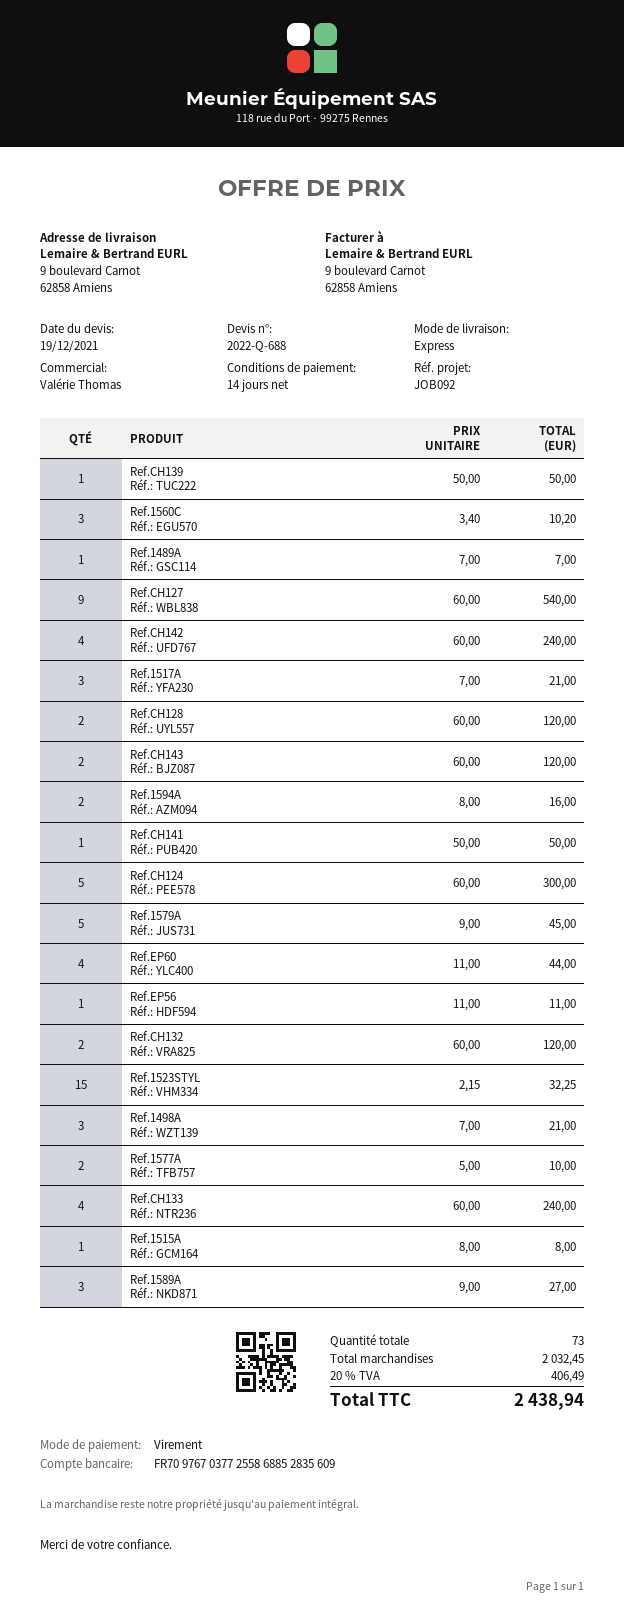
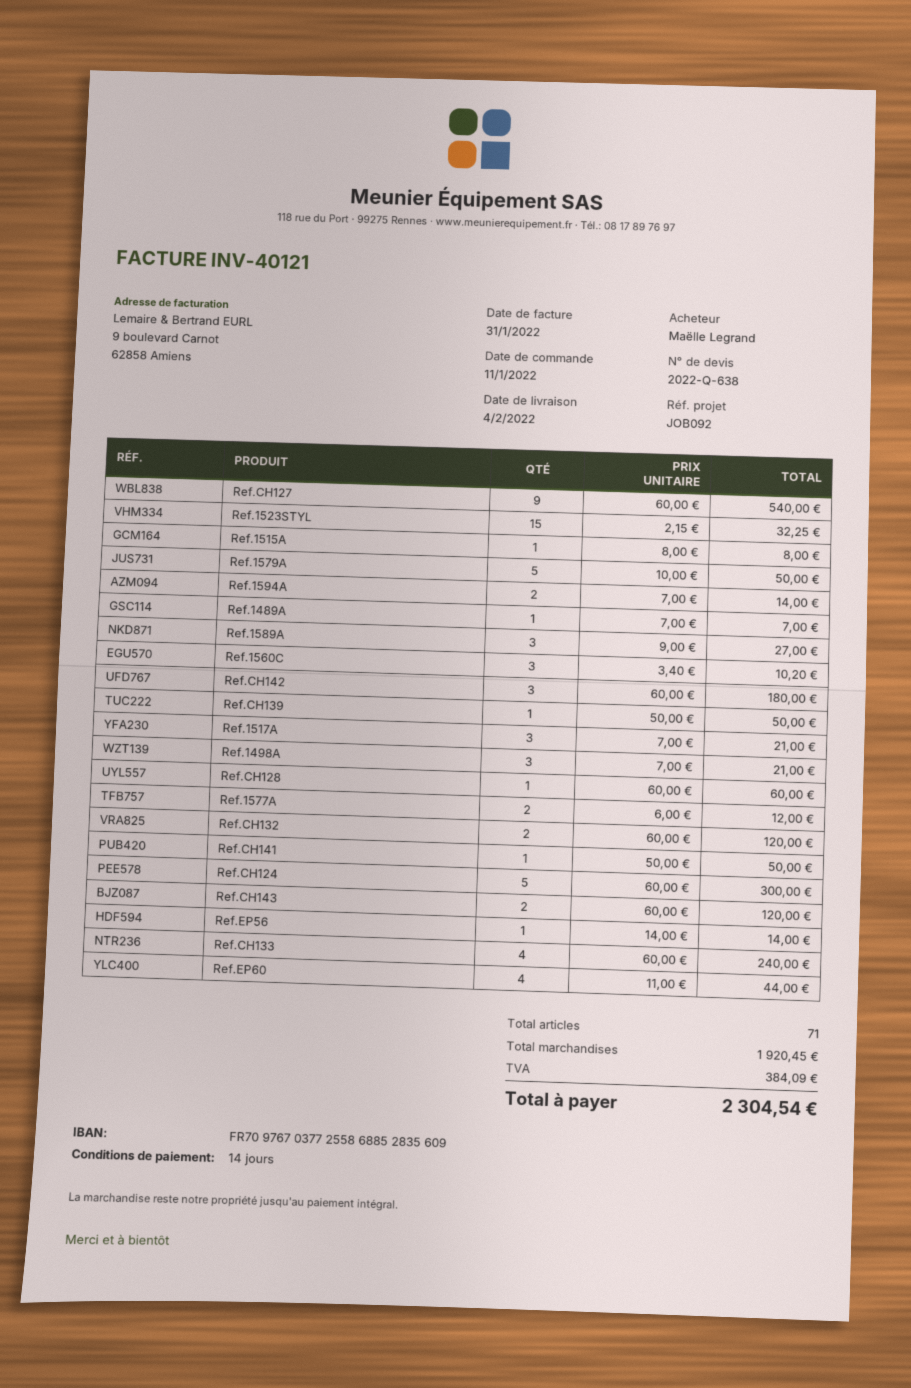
quote number: 2022-Q-688 -> 2022-Q-638
Ref.CH142: 4 x 60.00 = 240.00 -> 3 x 60.00 = 180.00
Ref.CH128: 2 x 60.00 = 120.00 -> 1 x 60.00 = 60.00
Ref.1594A: 2 x 8.00 = 16.00 -> 2 x 7.00 = 14.00
Ref.1579A: 5 x 9.00 = 45.00 -> 5 x 10.00 = 50.00
Ref.EP56: 1 x 11.00 = 11.00 -> 1 x 14.00 = 14.00
Ref.1577A: 2 x 5.00 = 10.00 -> 2 x 6.00 = 12.00
total quantity: 73 -> 71
subtotal: 2032.45 -> 1920.45
tax: 406.49 -> 384.09
total: 2438.94 -> 2304.54

